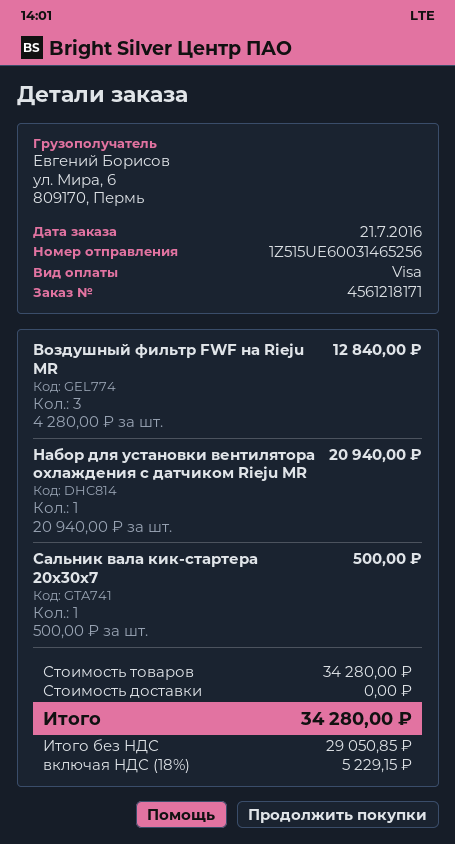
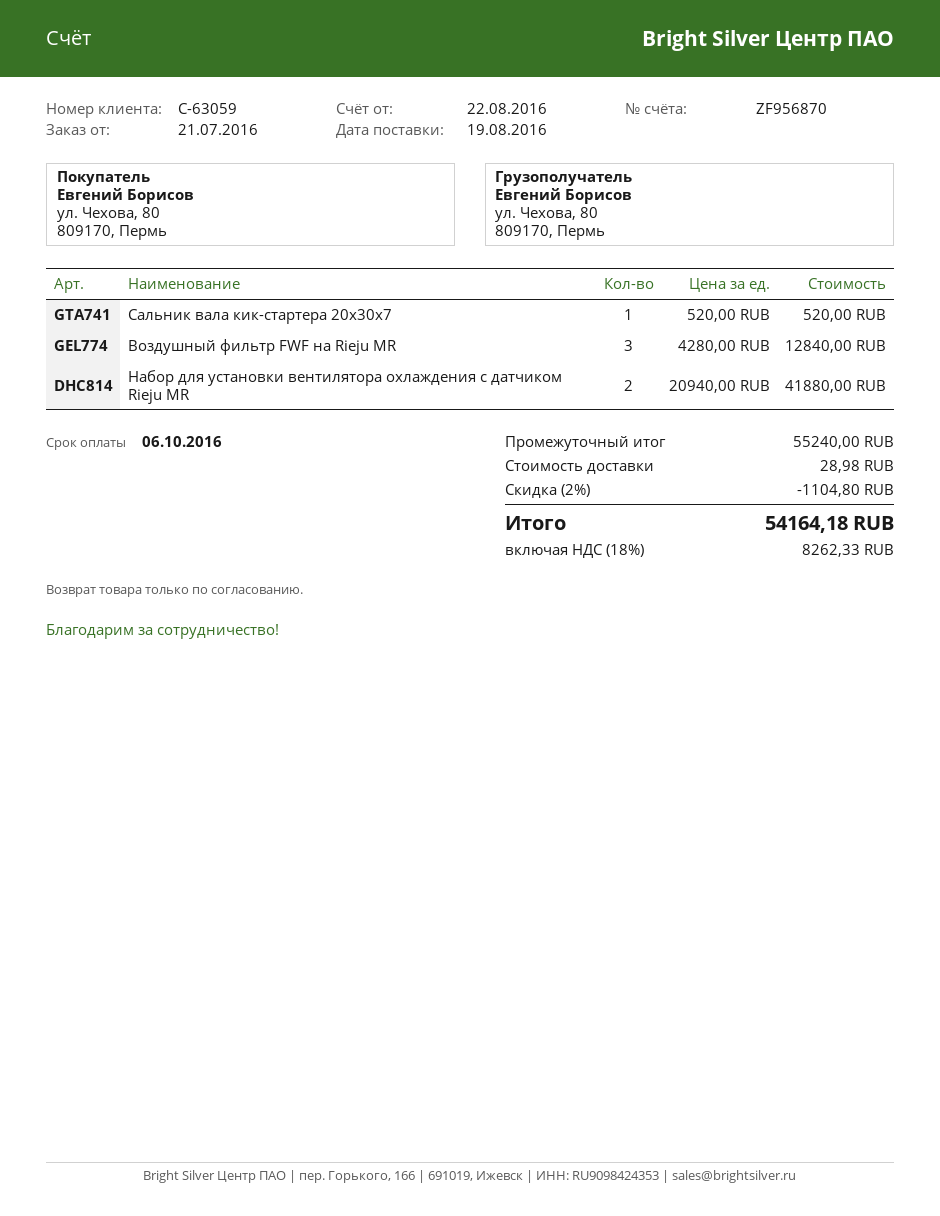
ship to: ул. Мира, 6, 809170, Пермь -> ул. Чехова, 80, 809170, Пермь
Набор для установки вентилятора охлаждения с датчиком Rieju MR: 1 x 20940.00 = 20940.00 -> 2 x 20940.00 = 41880.00
Сальник вала кик-стартера 20х30х7: 1 x 500.00 = 500.00 -> 1 x 520.00 = 520.00
subtotal: 34280.00 -> 55240.00
discount: none -> 2% = 1104.80
shipping: 0.00 -> 28.98
tax: 18% = 5229.15 -> 18% = 8262.33
total: 34280.00 -> 54164.18

